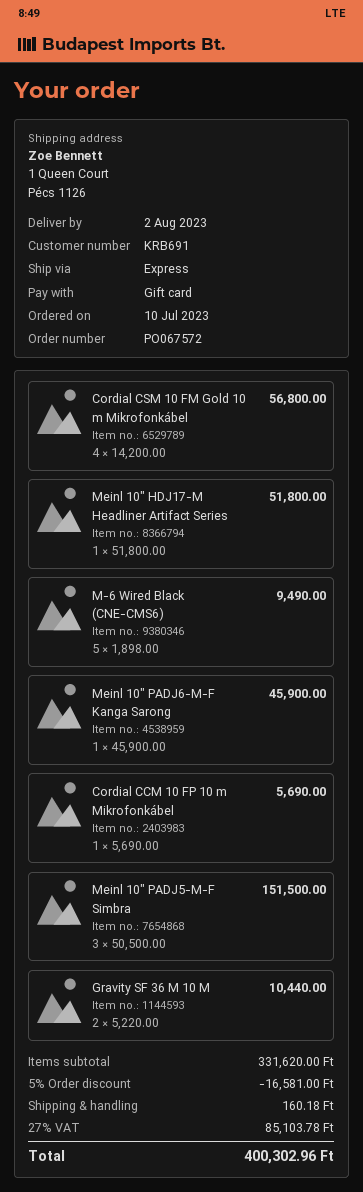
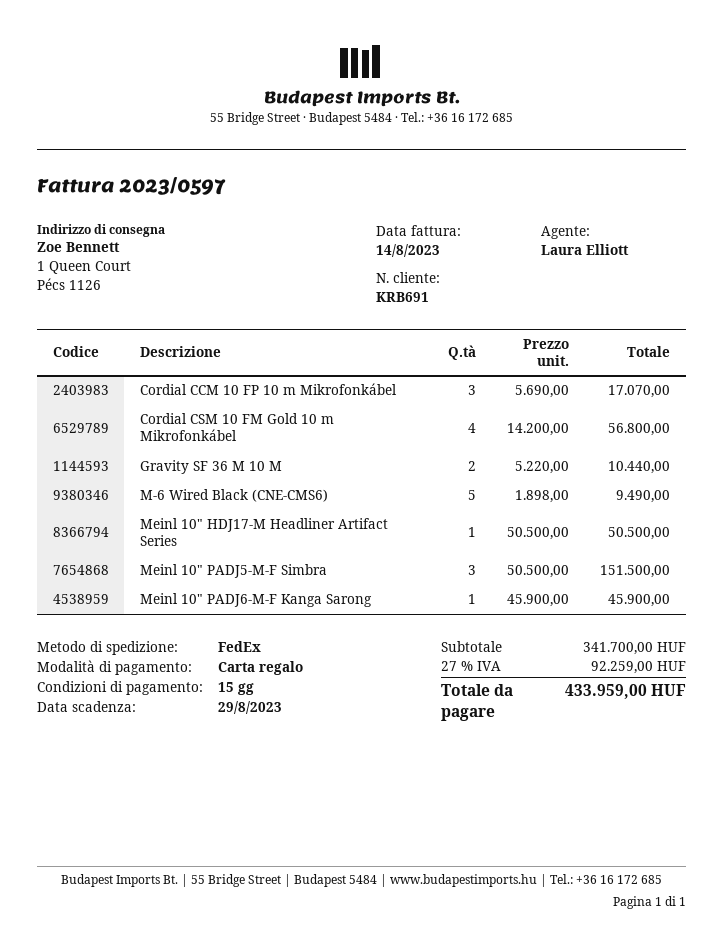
shipping method: express -> FedEx
Meinl 10" HDJ17-M Headliner Artifact Series: 1 x 51800.00 = 51800.00 -> 1 x 50500.00 = 50500.00
Cordial CCM 10 FP 10 m Mikrofonkábel: 1 x 5690.00 = 5690.00 -> 3 x 5690.00 = 17070.00
subtotal: 331620.00 -> 341700.00
discount: 5% = 16581.00 -> none
shipping: 160.18 -> none
tax: 27% = 85103.78 -> 27% = 92259.00
total: 400302.96 -> 433959.00

